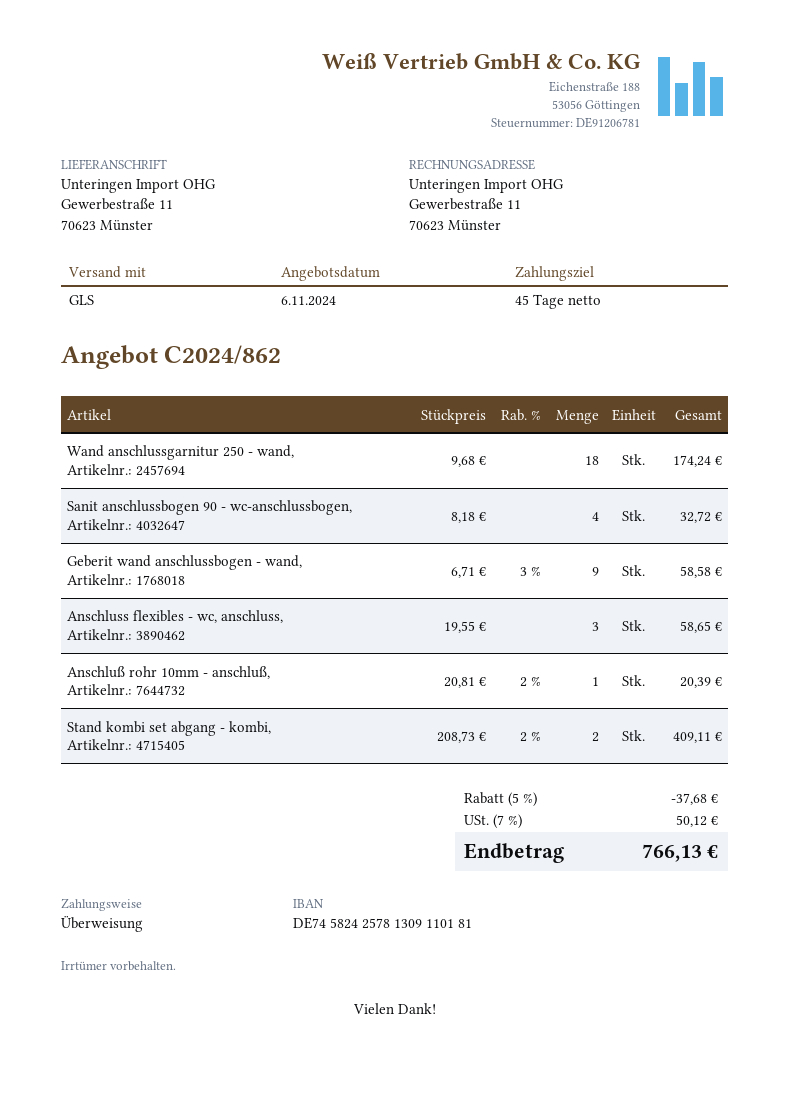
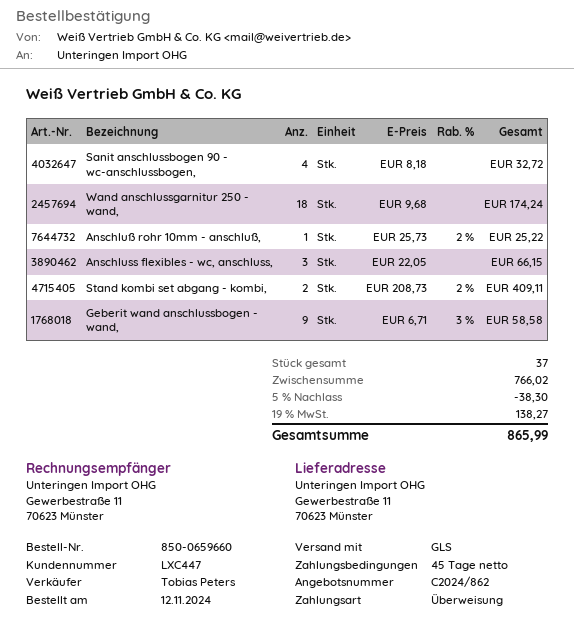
Anschluss flexibles - wc, anschluss,: 3 x 19.55 = 58.65 -> 3 x 22.05 = 66.15
Anschluß rohr 10mm - anschluß,: 1 x 20.81 - 2% = 20.39 -> 1 x 25.73 - 2% = 25.22
discount: 5% = 37.68 -> 5% = 38.30
tax: 7% = 50.12 -> 19% = 138.27
total: 766.13 -> 865.99

